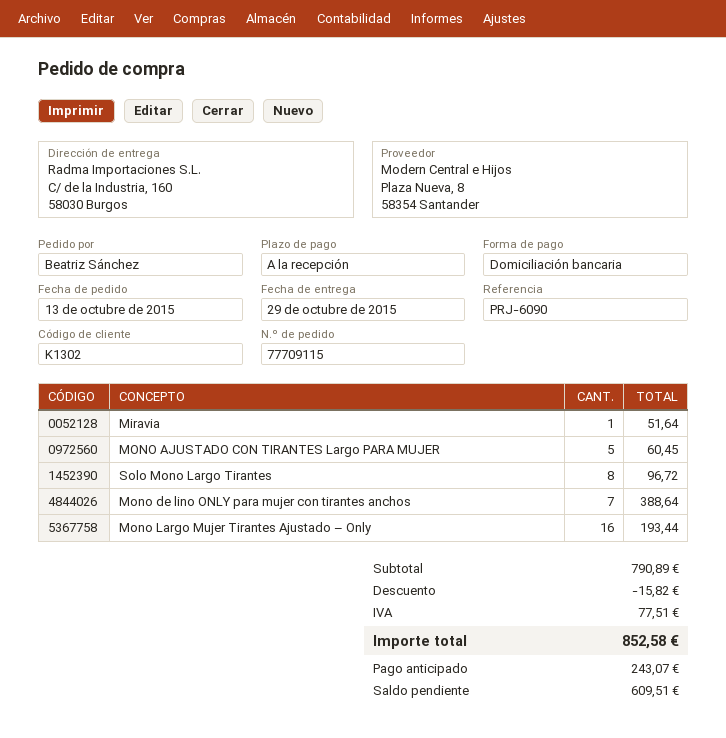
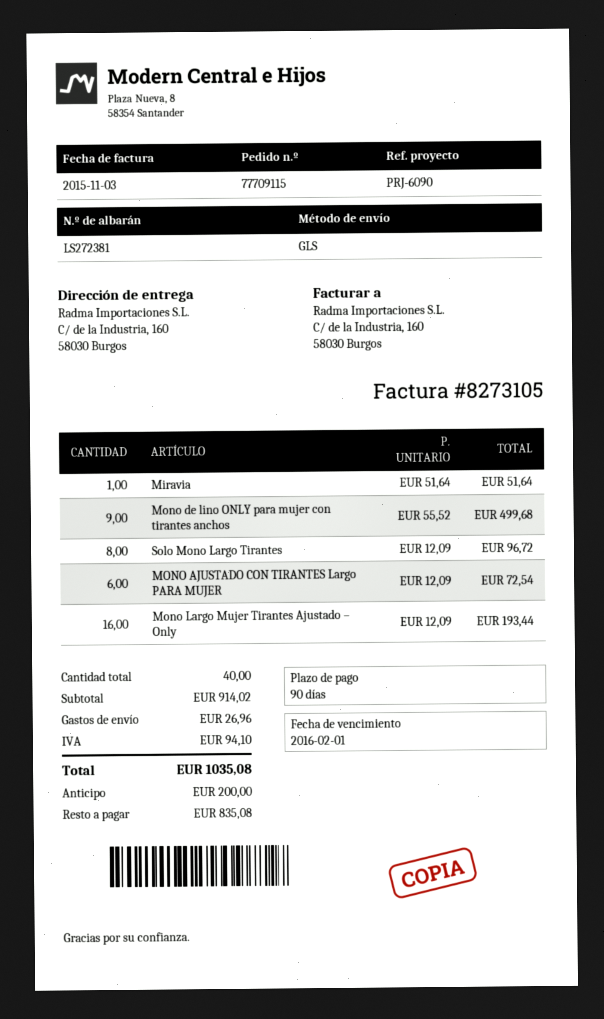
payment terms: on receipt -> 90 days
MONO AJUSTADO CON TIRANTES Largo PARA MUJER: 5 for 60.45 -> 6 for 72.54
Mono de lino ONLY para mujer con tirantes anchos: 7 for 388.64 -> 9 for 499.68
subtotal: 790.89 -> 914.02
discount: 15.82 -> none
shipping: none -> 26.96
tax: 77.51 -> 94.10
total: 852.58 -> 1035.08
deposit: 243.07 -> 200.00
balance: 609.51 -> 835.08

